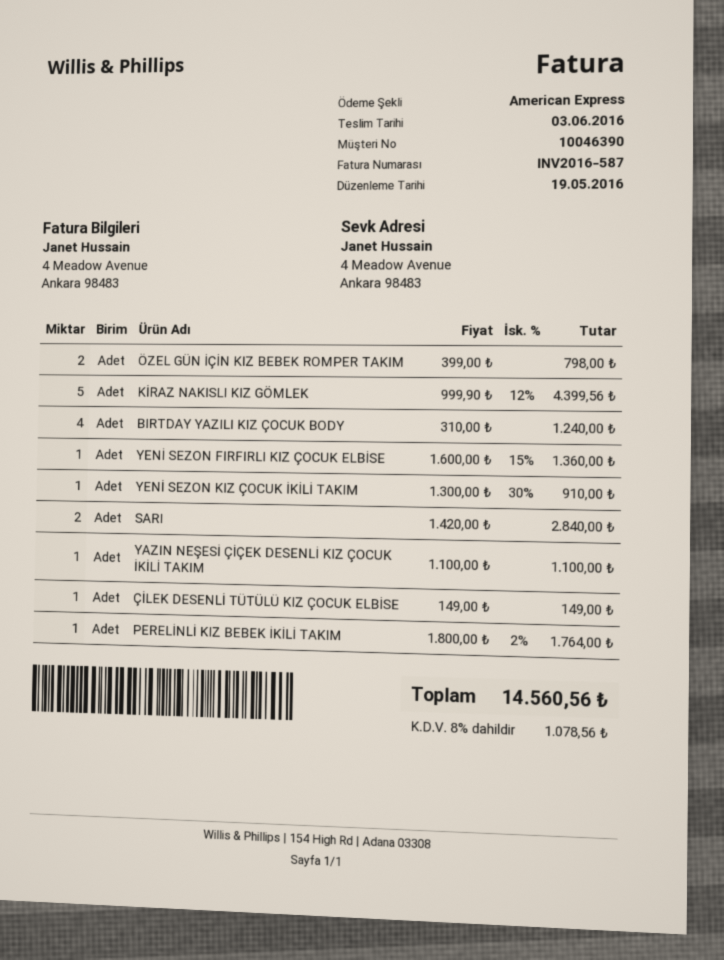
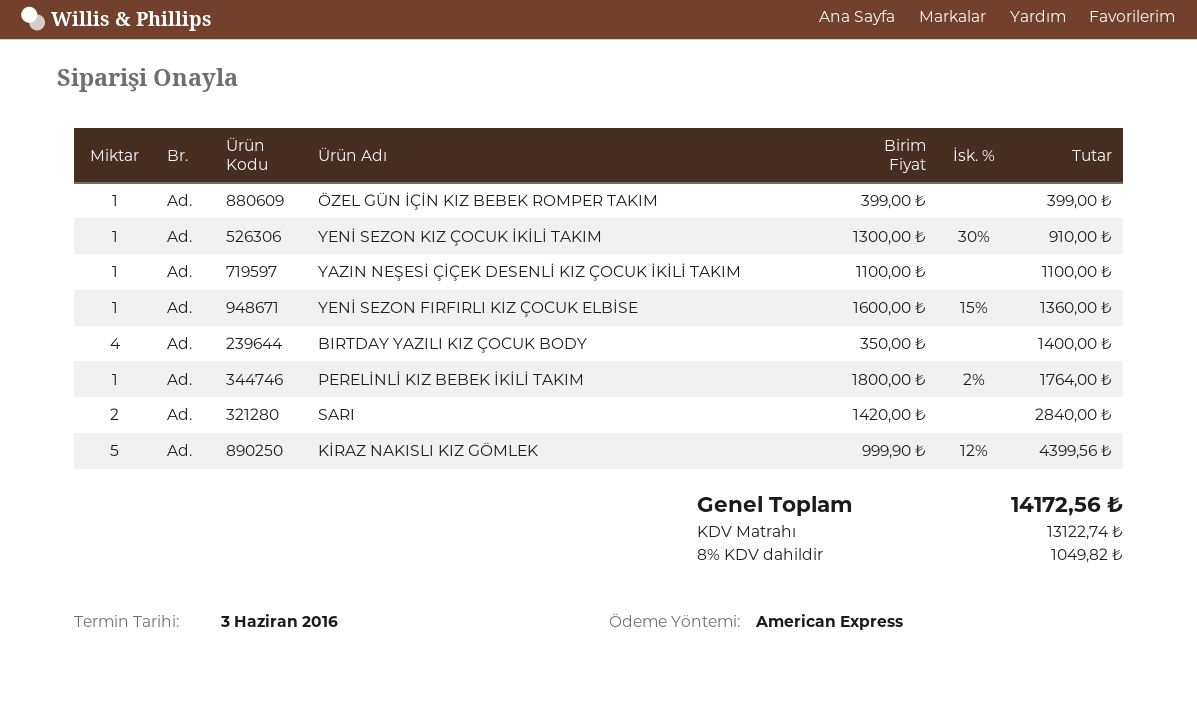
ÖZEL GÜN İÇİN KIZ BEBEK ROMPER TAKIM: 2 x 399.00 = 798.00 -> 1 x 399.00 = 399.00
BIRTDAY YAZILI KIZ ÇOCUK BODY: 4 x 310.00 = 1240.00 -> 4 x 350.00 = 1400.00
ÇİLEK DESENLİ TÜTÜLÜ KIZ ÇOCUK ELBİSE: 1 x 149.00 = 149.00 -> none
tax: 8% = 1078.56 -> 8% = 1049.82
total: 14560.56 -> 14172.56

